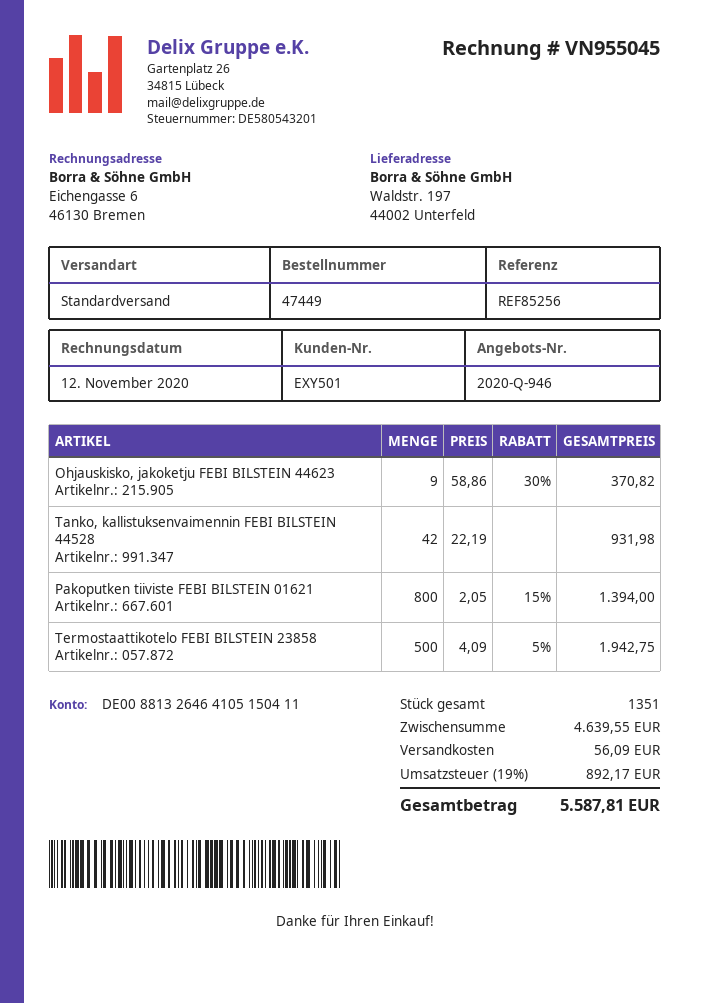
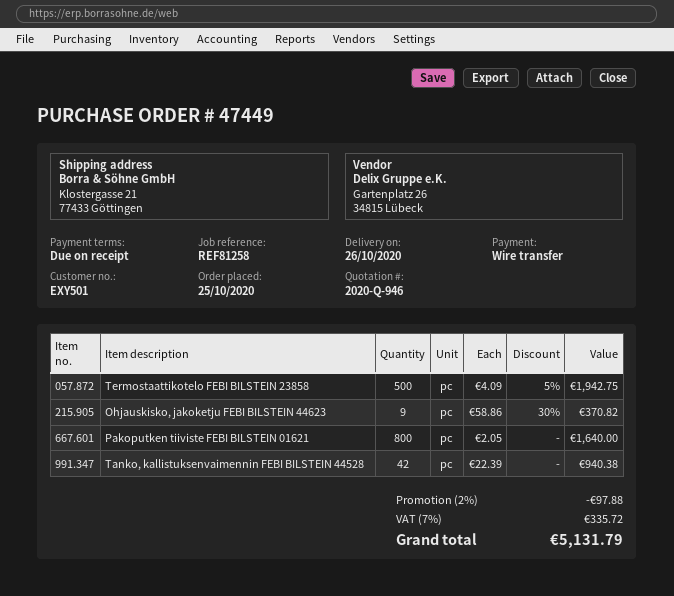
reference: REF85256 -> REF81258
ship to: Waldstr. 197, 44002 Unterfeld -> Klostergasse 21, 77433 Göttingen
Tanko, kallistuksenvaimennin FEBI BILSTEIN 44528: 42 x 22.19 = 931.98 -> 42 x 22.39 = 940.38
Pakoputken tiiviste FEBI BILSTEIN 01621: 800 x 2.05 - 15% = 1394.00 -> 800 x 2.05 = 1640.00
discount: none -> 2% = 97.88
shipping: 56.09 -> none
tax: 19% = 892.17 -> 7% = 335.72
total: 5587.81 -> 5131.79

